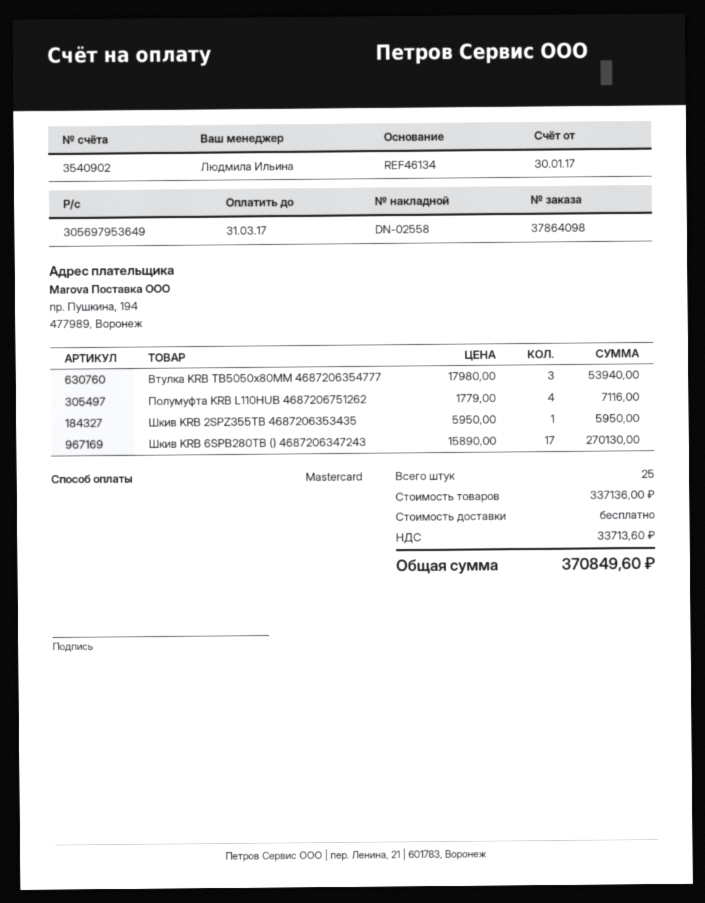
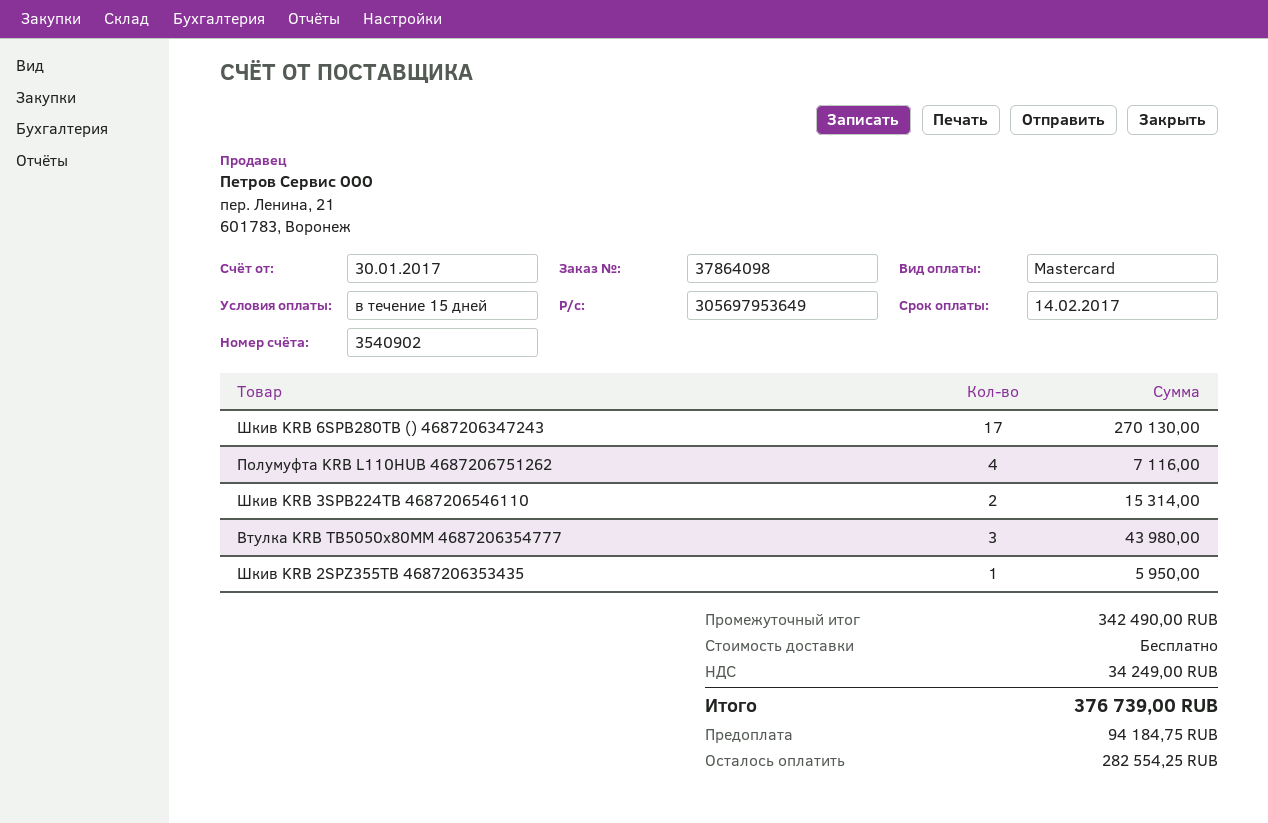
due date: 2017-03-31 -> 2017-02-14
Втулка KRB TB5050x80MM 4687206354777: 3 for 53940.00 -> 3 for 43980.00
Шкив KRB 3SPB224TB 4687206546110: none -> 2 for 15314.00
subtotal: 337136.00 -> 342490.00
tax: 33713.60 -> 34249.00
total: 370849.60 -> 376739.00

